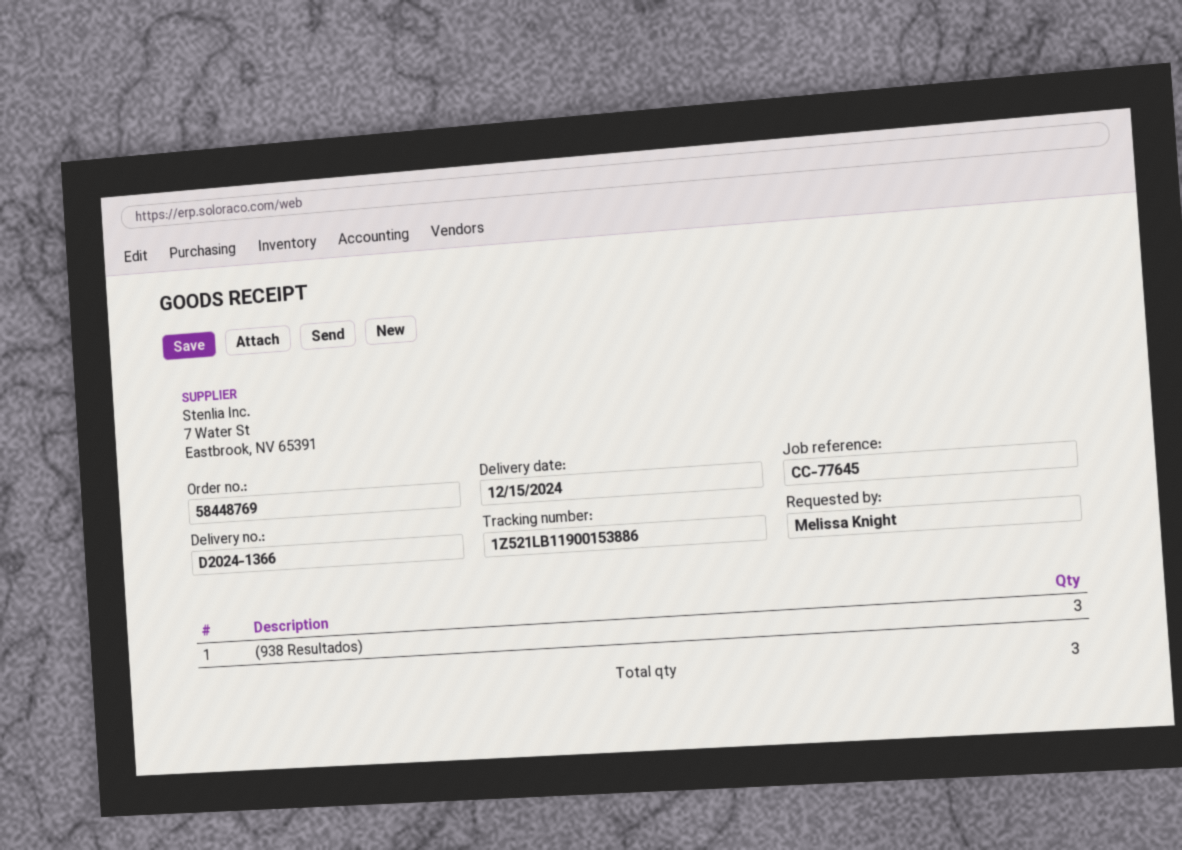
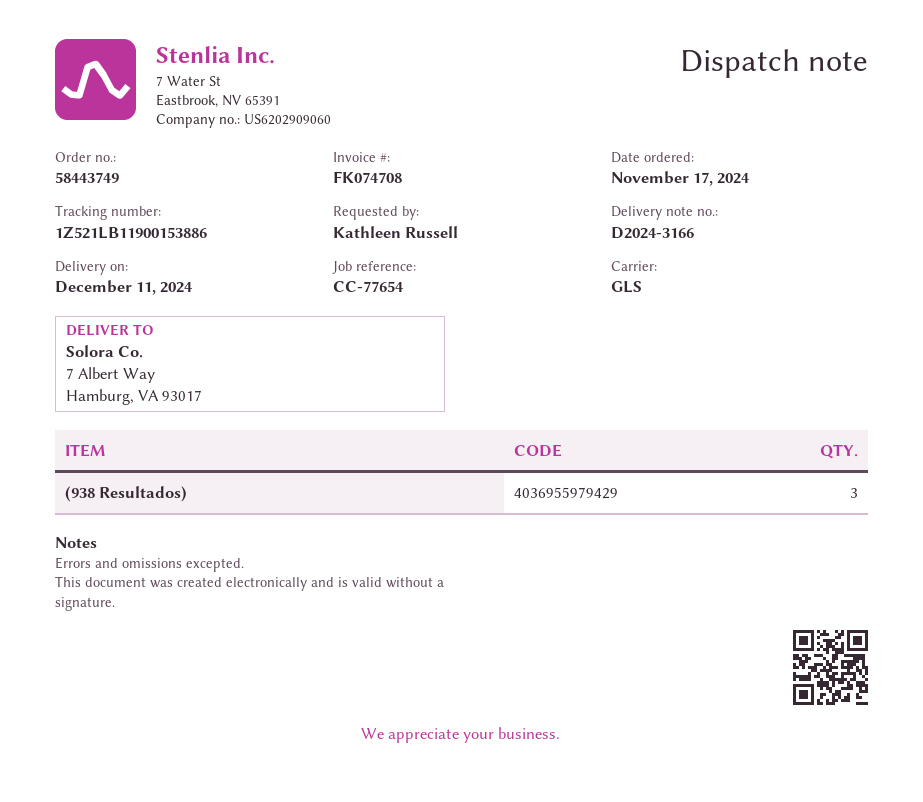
order number: 58448769 -> 58443749
delivery note number: D2024-1366 -> D2024-3166
delivery date: 2024-12-15 -> 2024-12-11
reference: CC-77645 -> CC-77654
ordered by: Melissa Knight -> Kathleen Russell

